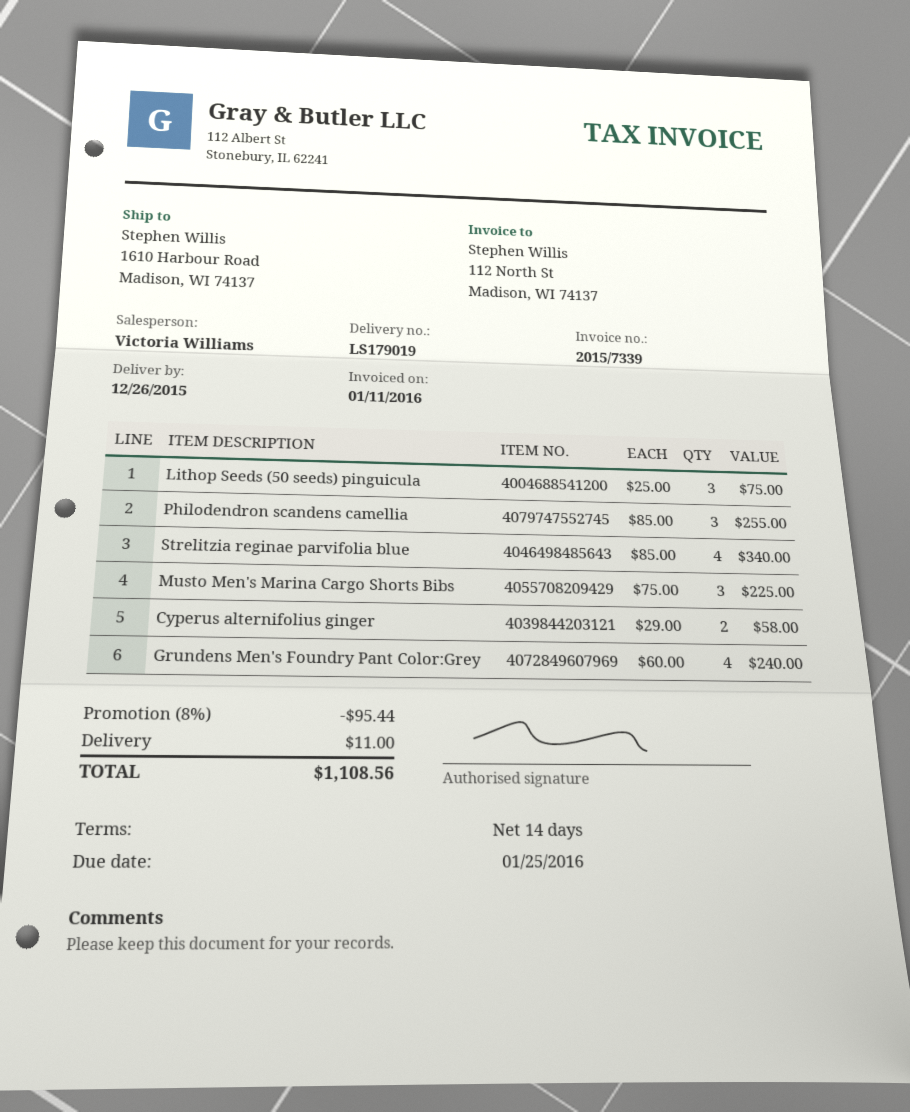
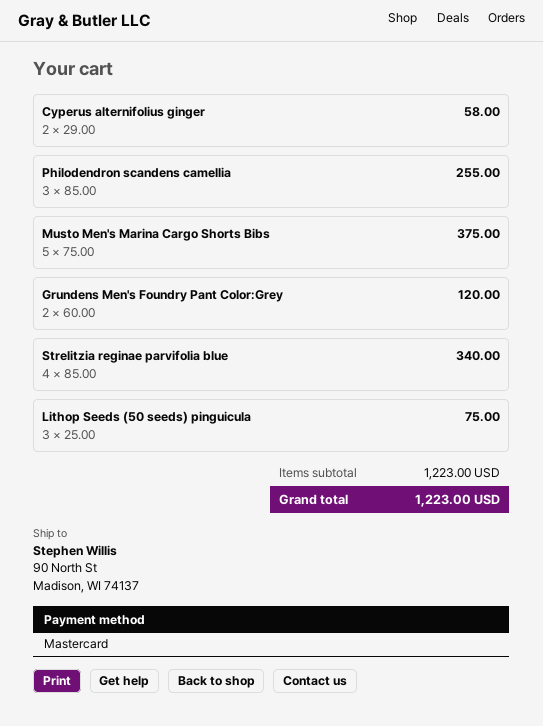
ship to: 1610 Harbour Road, Madison, WI 74137 -> 90 North St, Madison, WI 74137
Musto Men's Marina Cargo Shorts Bibs: 3 x 75.00 = 225.00 -> 5 x 75.00 = 375.00
Grundens Men's Foundry Pant Color:Grey: 4 x 60.00 = 240.00 -> 2 x 60.00 = 120.00
discount: 8% = 95.44 -> none
shipping: 11.00 -> none
total: 1108.56 -> 1223.00

